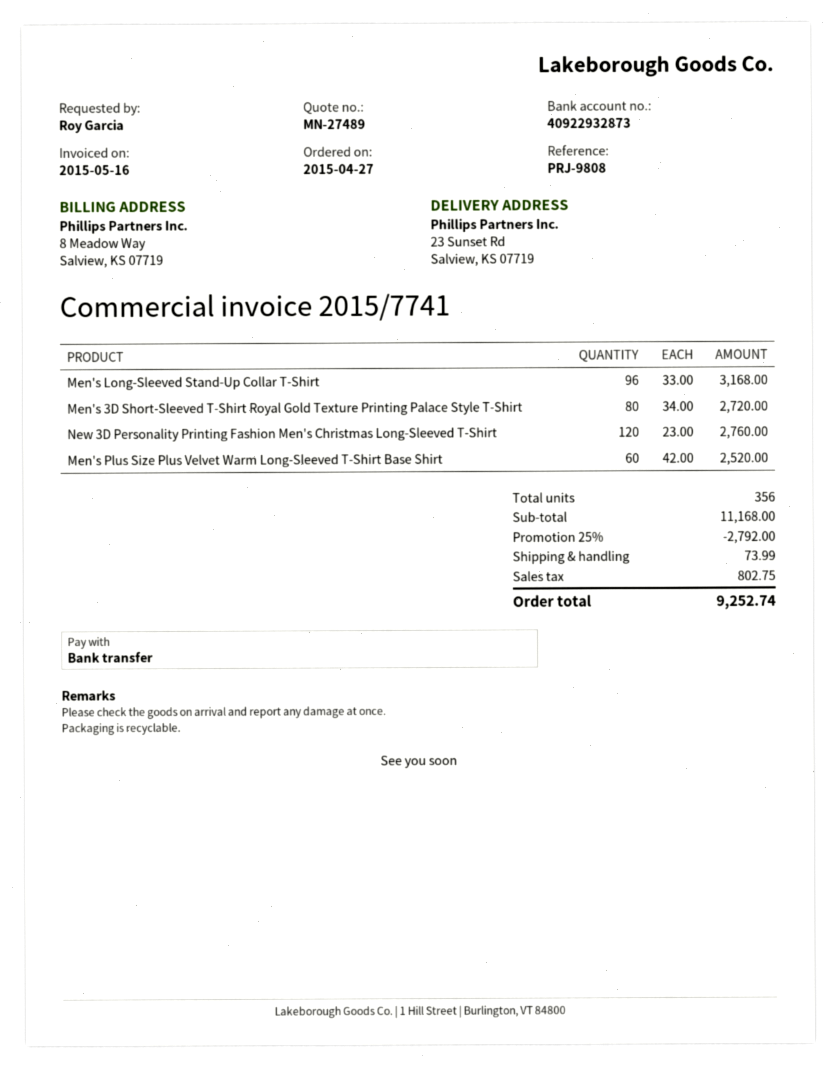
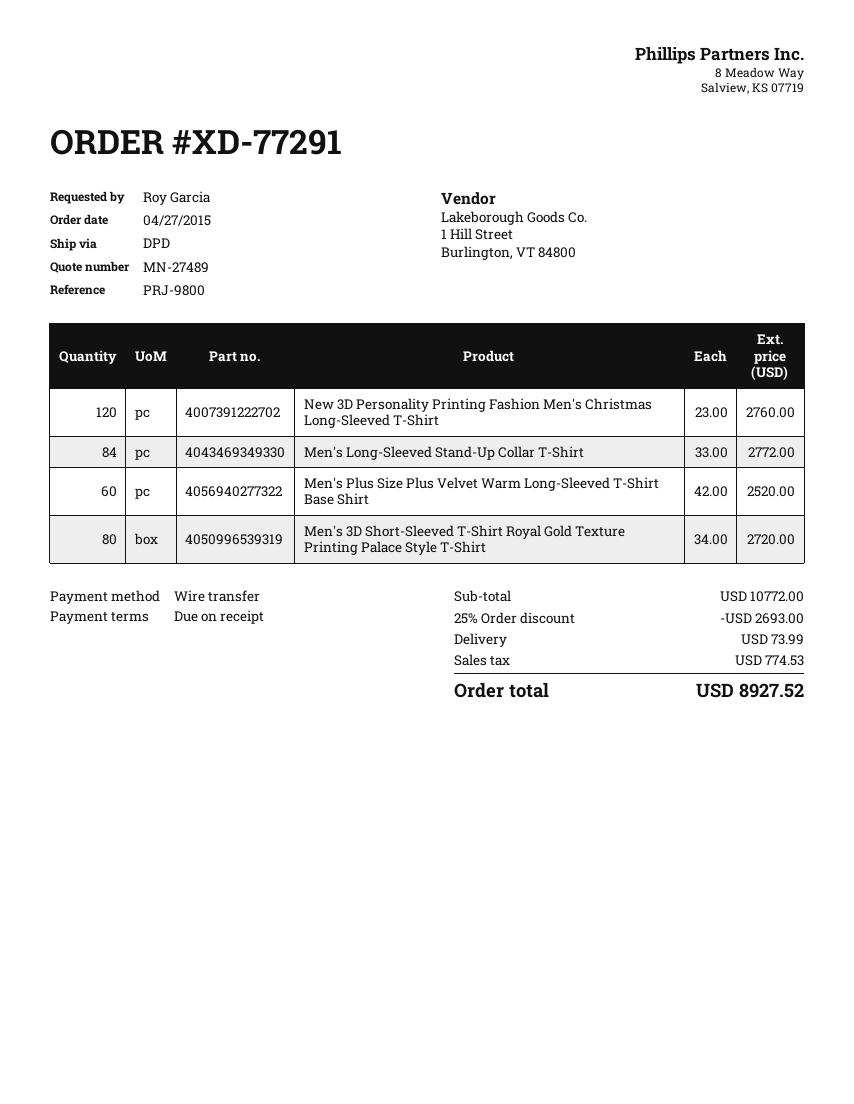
reference: PRJ-9808 -> PRJ-9800
Men's Long-Sleeved Stand-Up Collar T-Shirt: 96 x 33.00 = 3168.00 -> 84 x 33.00 = 2772.00
subtotal: 11168.00 -> 10772.00
discount: 25% = 2792.00 -> 25% = 2693.00
tax: 802.75 -> 774.53
total: 9252.74 -> 8927.52

